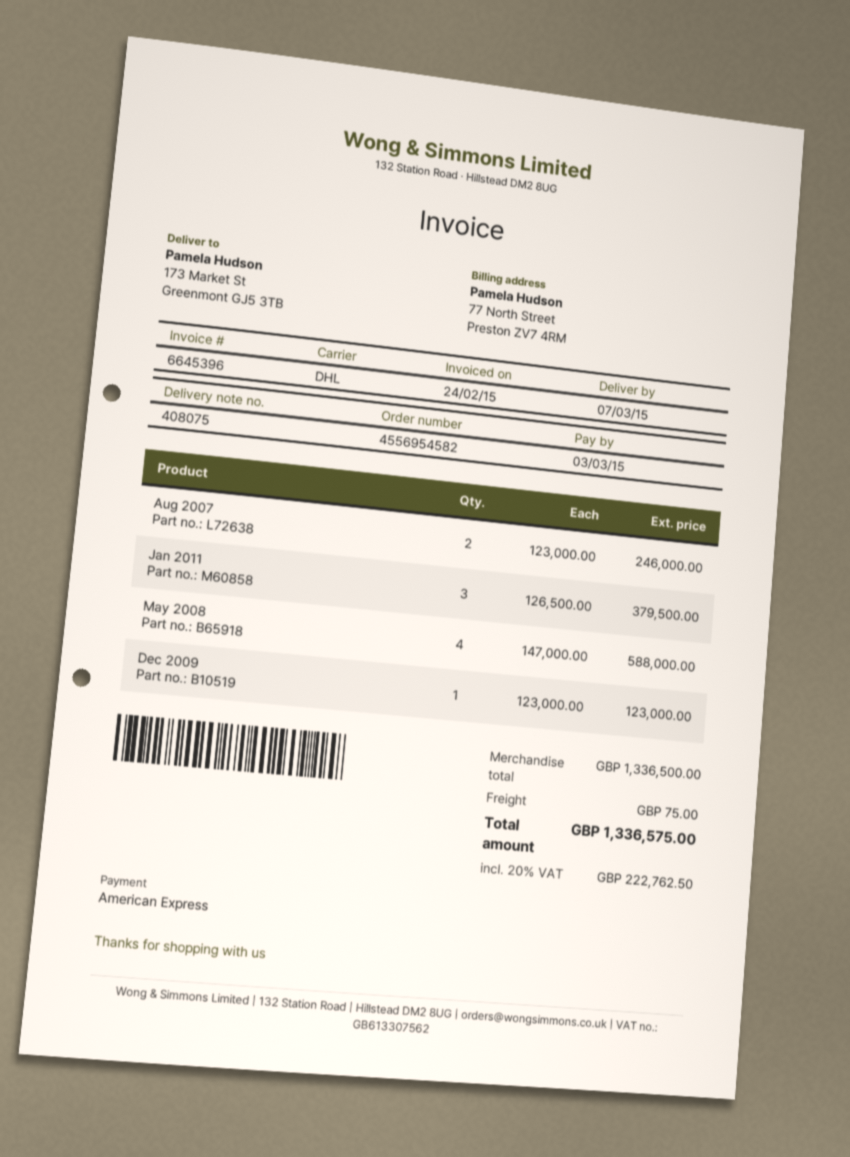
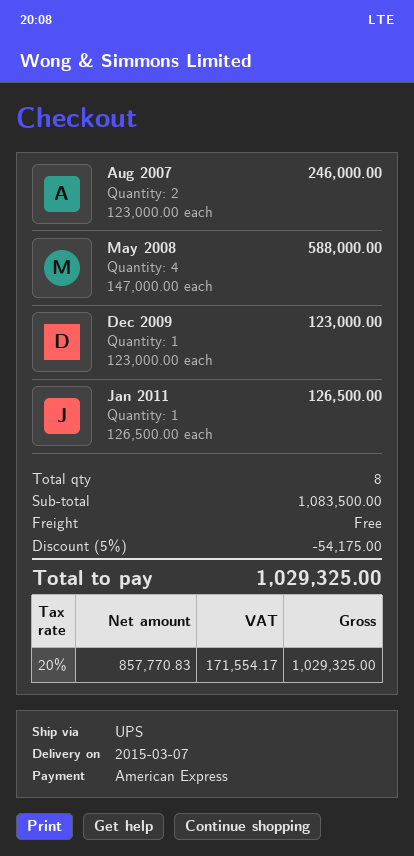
shipping method: DHL -> UPS
Jan 2011: 3 x 126500.00 = 379500.00 -> 1 x 126500.00 = 126500.00
subtotal: 1336500.00 -> 1083500.00
discount: none -> 5% = 54175.00
shipping: 75.00 -> 0.00
tax: 20% = 222762.50 -> 20% = 171554.17
total: 1336575.00 -> 1029325.00

